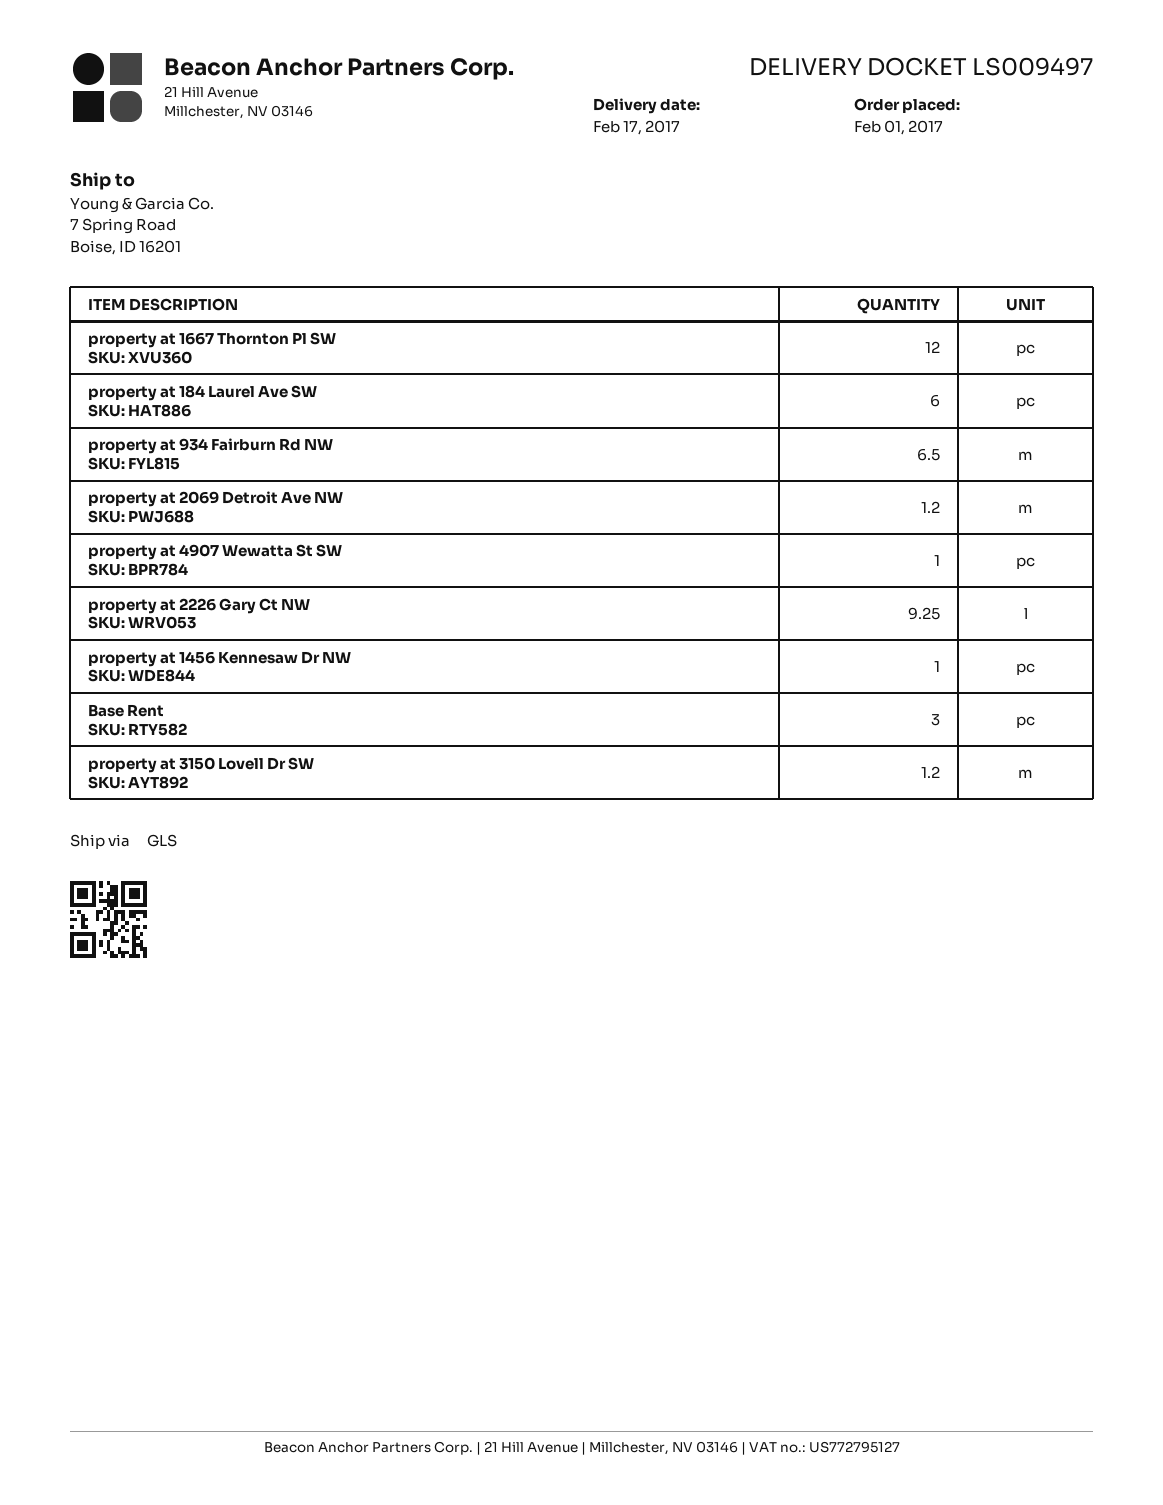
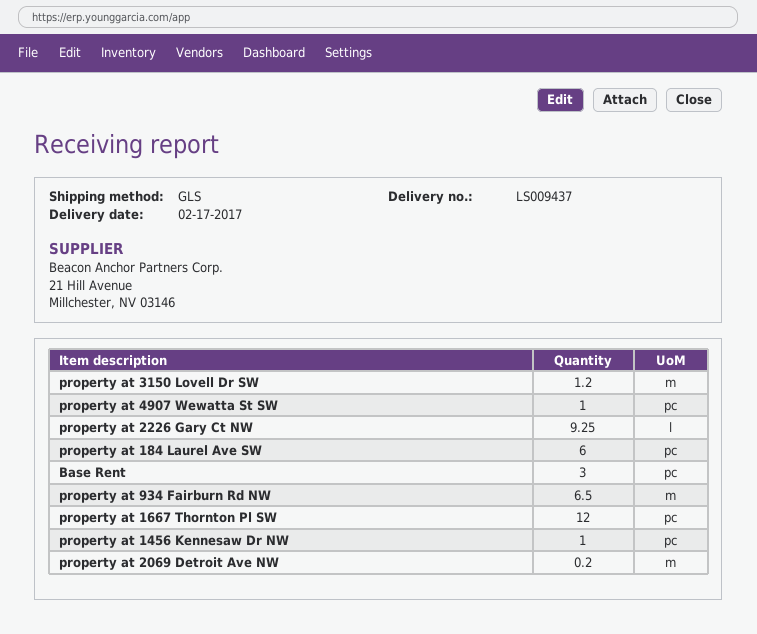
delivery note number: LS009497 -> LS009437
property at 2069 Detroit Ave NW: 1.2 -> 0.2

